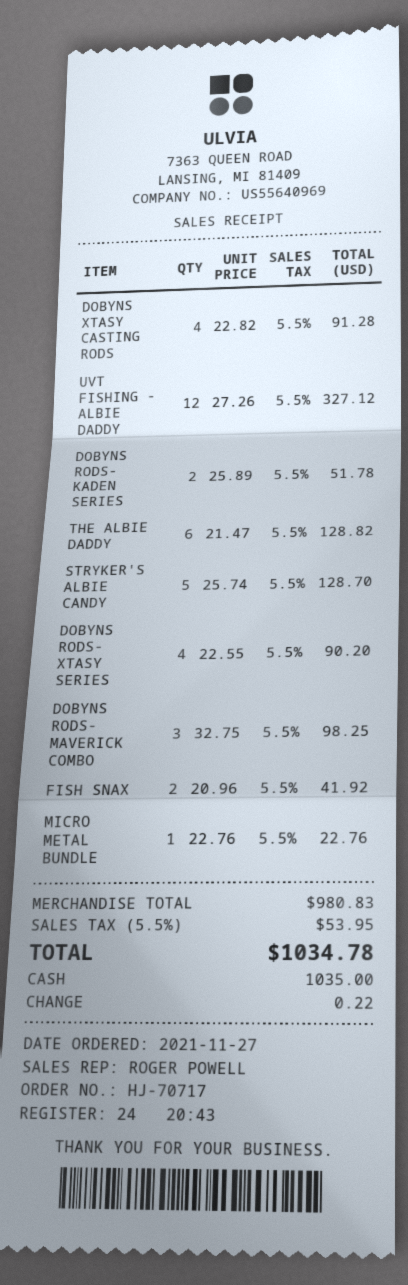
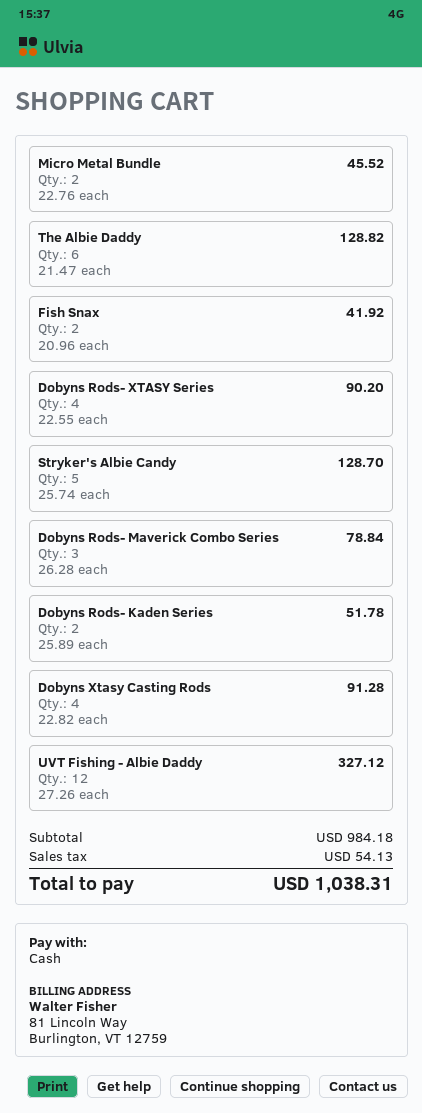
DOBYNS RODS- MAVERICK COMBO: 3 x 32.75 = 98.25 -> 3 x 26.28 = 78.84
MICRO METAL BUNDLE: 1 x 22.76 = 22.76 -> 2 x 22.76 = 45.52
subtotal: 980.83 -> 984.18
tax: 53.95 -> 54.13
total: 1034.78 -> 1038.31

